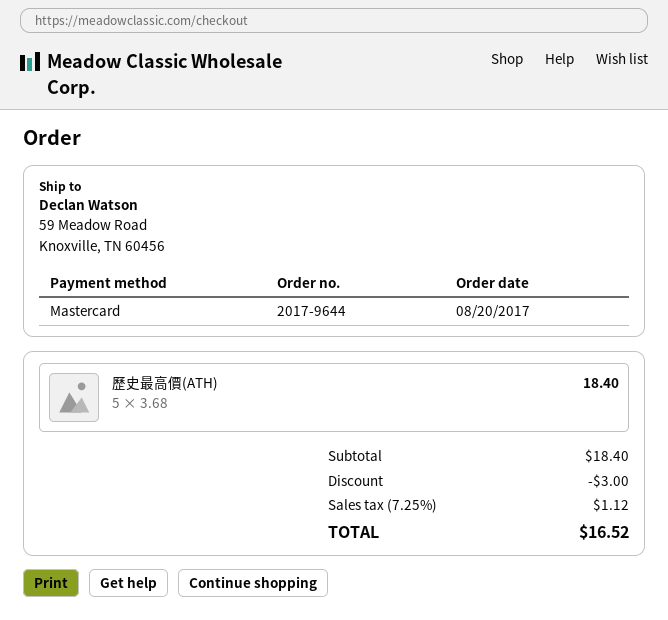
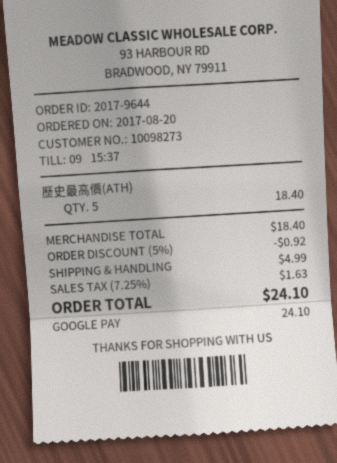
payment method: Mastercard -> Google Pay
discount: 3.00 -> 0.92
shipping: none -> 4.99
tax: 7.25% = 1.12 -> 7.25% = 1.63
total: 16.52 -> 24.10

